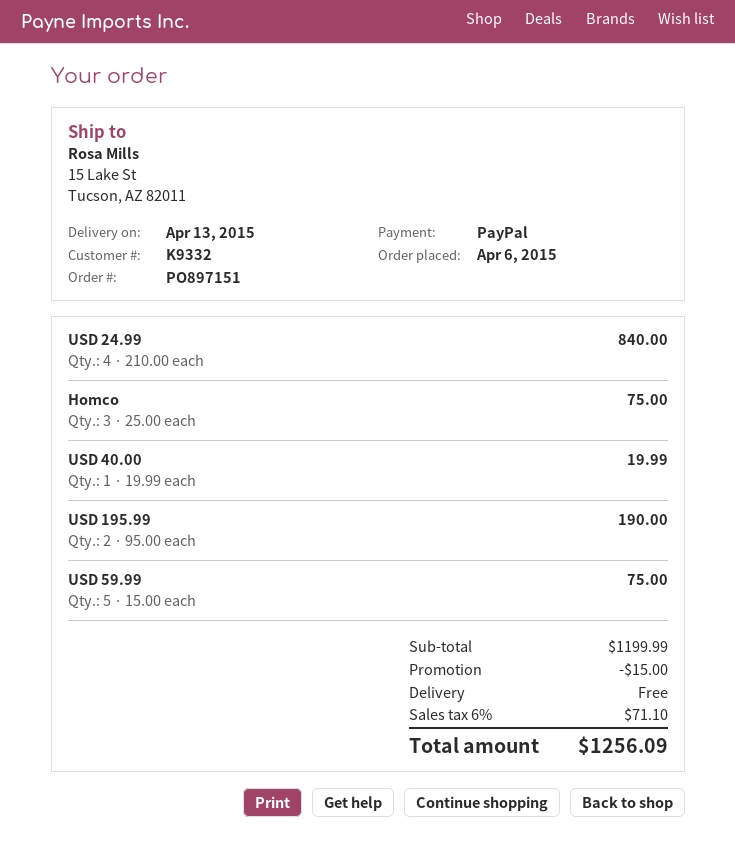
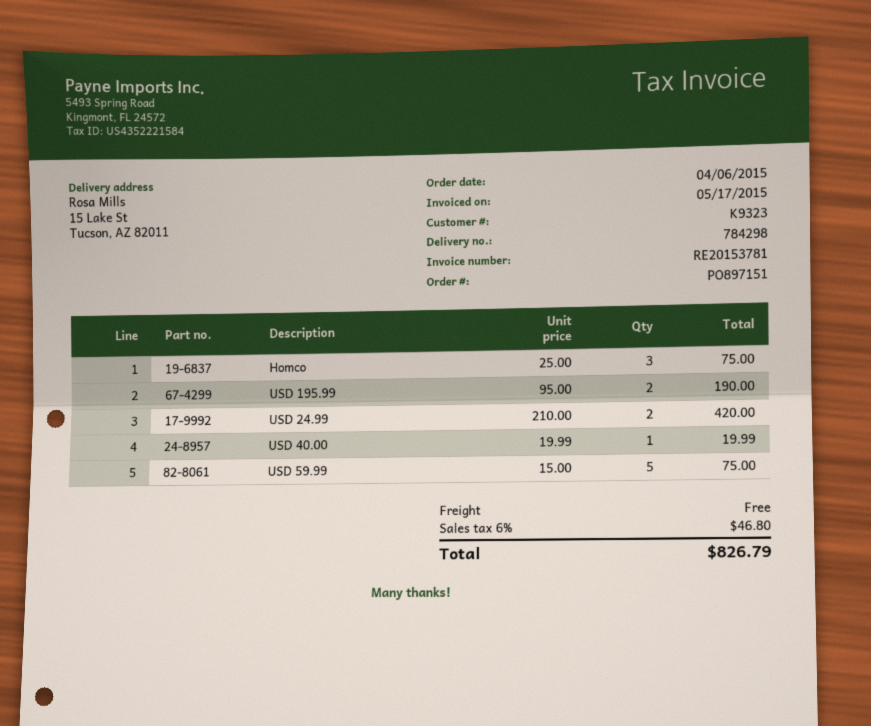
customer number: K9332 -> K9323
USD 24.99: 4 x 210.00 = 840.00 -> 2 x 210.00 = 420.00
discount: 15.00 -> none
tax: 6% = 71.10 -> 6% = 46.80
total: 1256.09 -> 826.79

